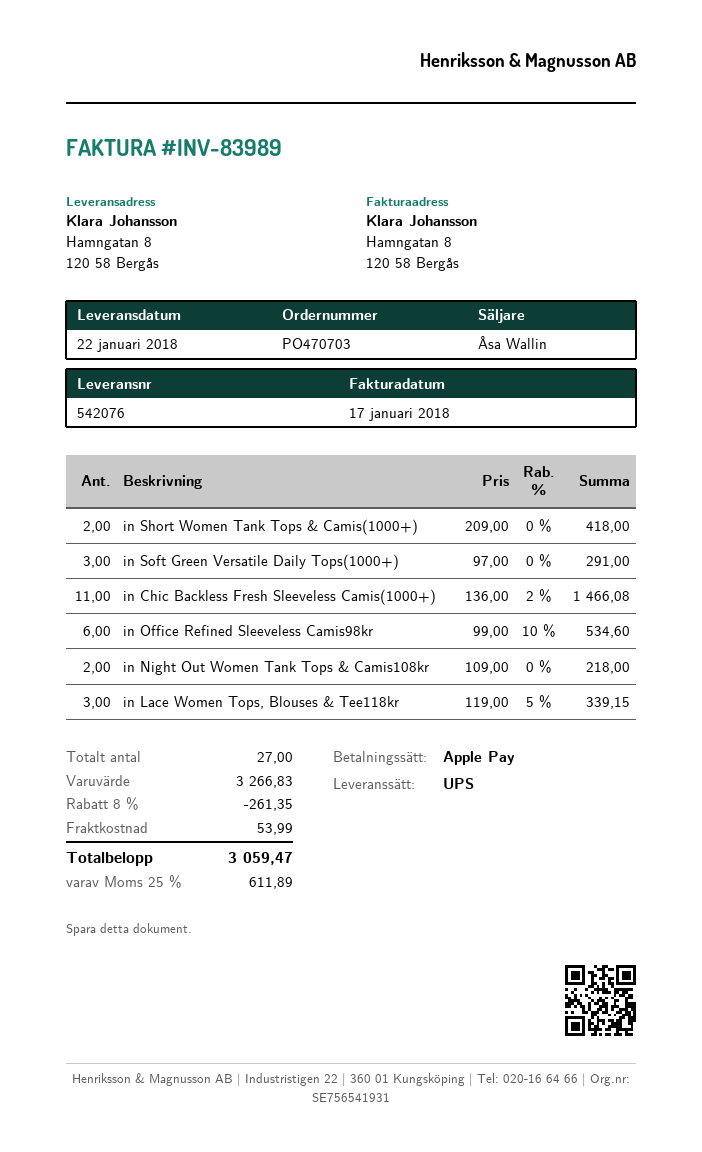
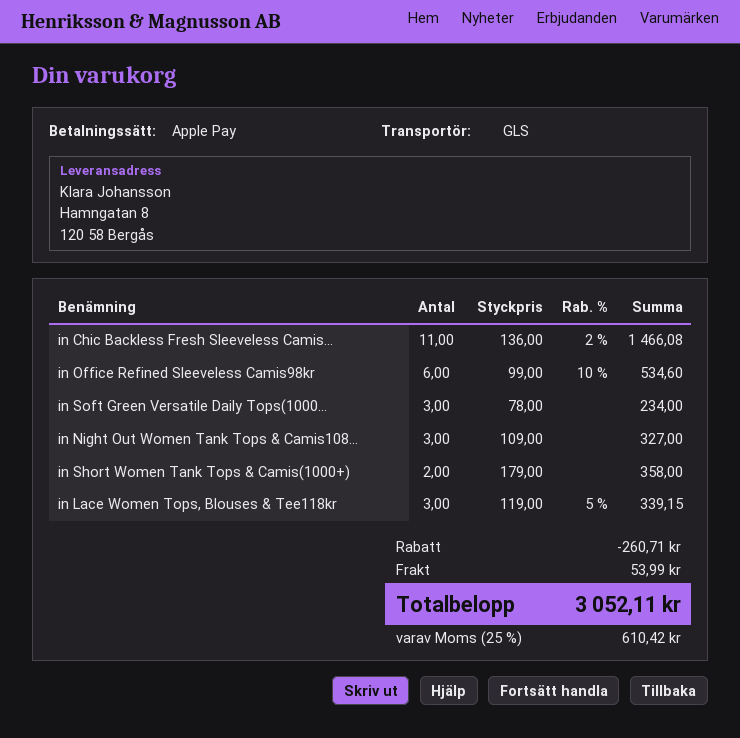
shipping method: UPS -> GLS
in Short Women Tank Tops & Camis(1000+): 2 x 209.00 = 418.00 -> 2 x 179.00 = 358.00
in Soft Green Versatile Daily Tops(1000+): 3 x 97.00 = 291.00 -> 3 x 78.00 = 234.00
in Night Out Women Tank Tops & Camis108kr: 2 x 109.00 = 218.00 -> 3 x 109.00 = 327.00
discount: 261.35 -> 260.71
tax: 25% = 611.89 -> 25% = 610.42
total: 3059.47 -> 3052.11

